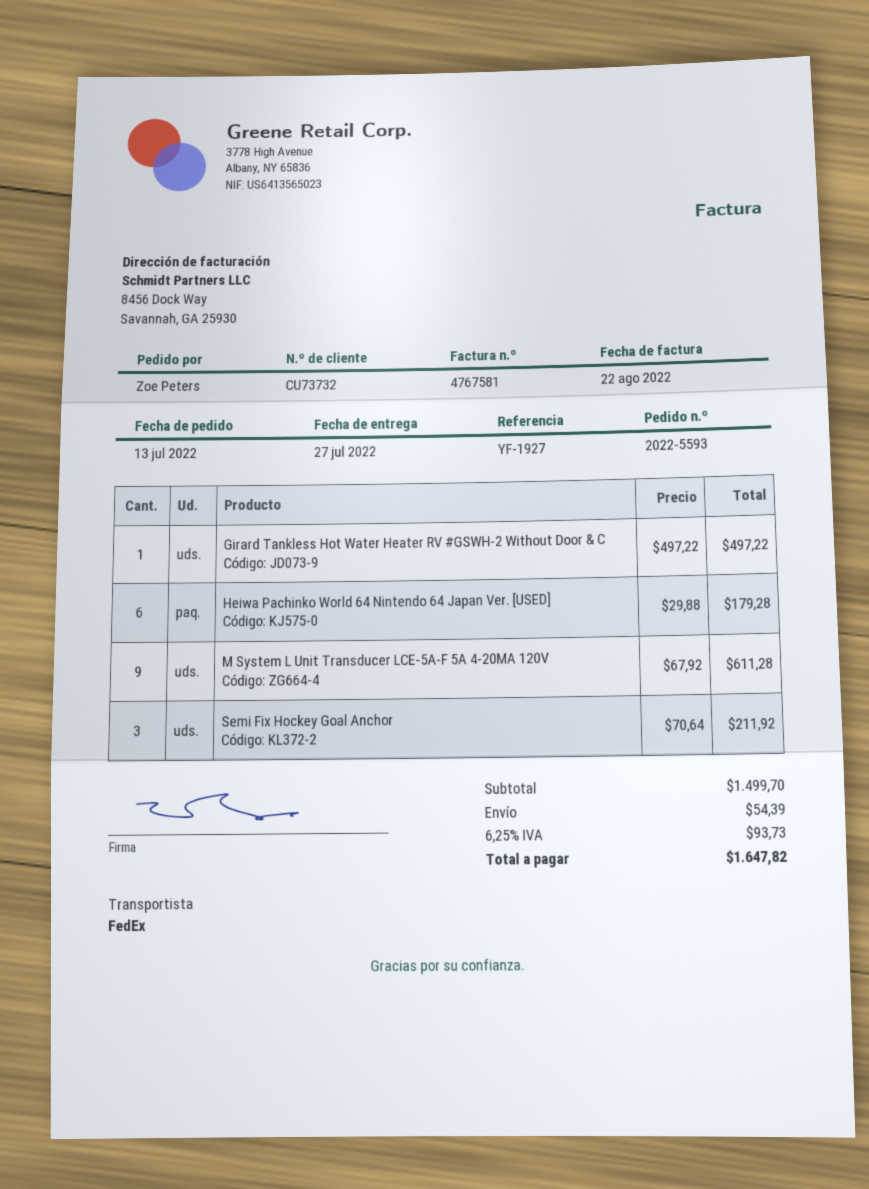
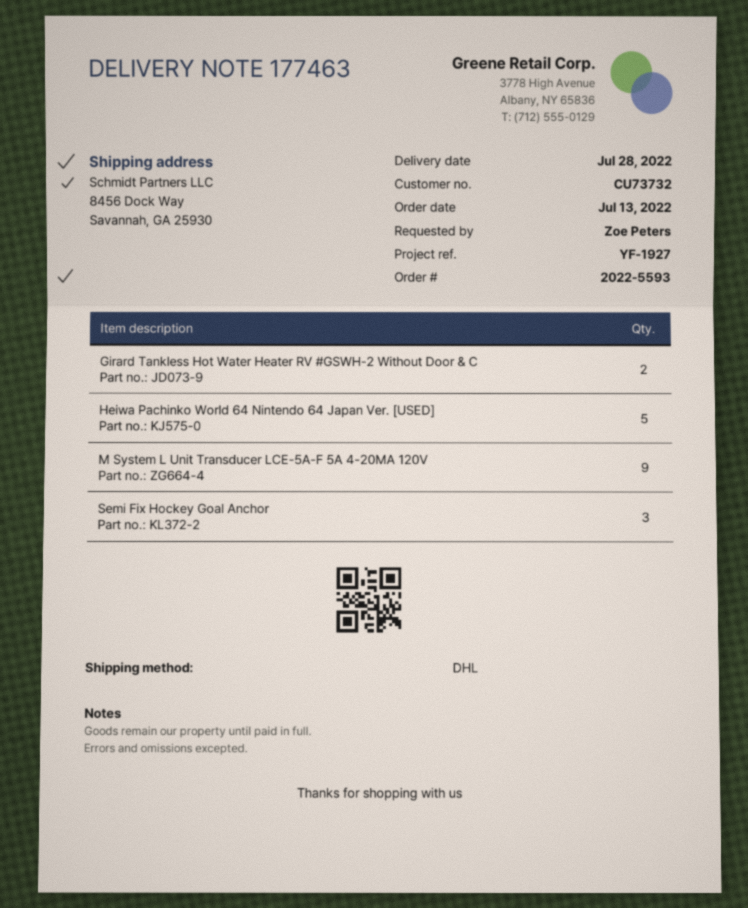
delivery date: 2022-07-27 -> 2022-07-28
shipping method: FedEx -> DHL
Girard Tankless Hot Water Heater RV #GSWH-2 Without Door & C: 1 -> 2
Heiwa Pachinko World 64 Nintendo 64 Japan Ver. [USED]: 6 -> 5

